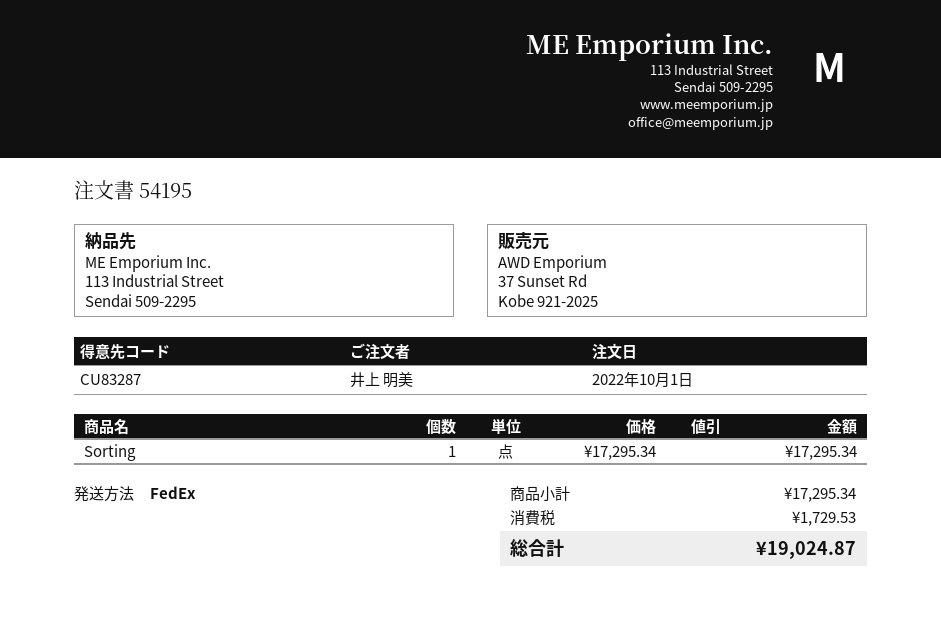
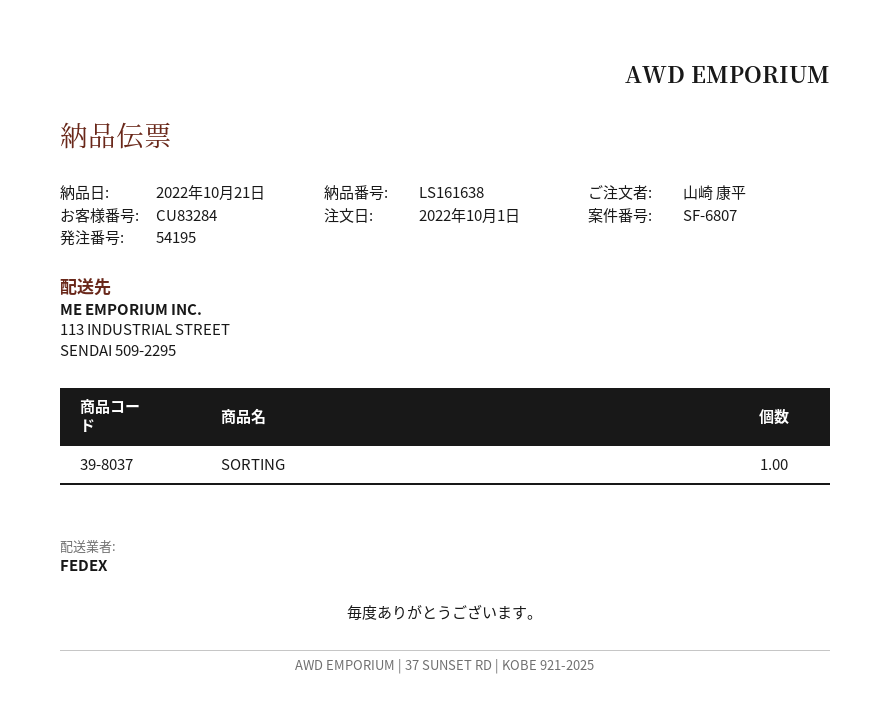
customer number: CU83287 -> CU83284
ordered by: 井上 明美 -> 山崎 康平

